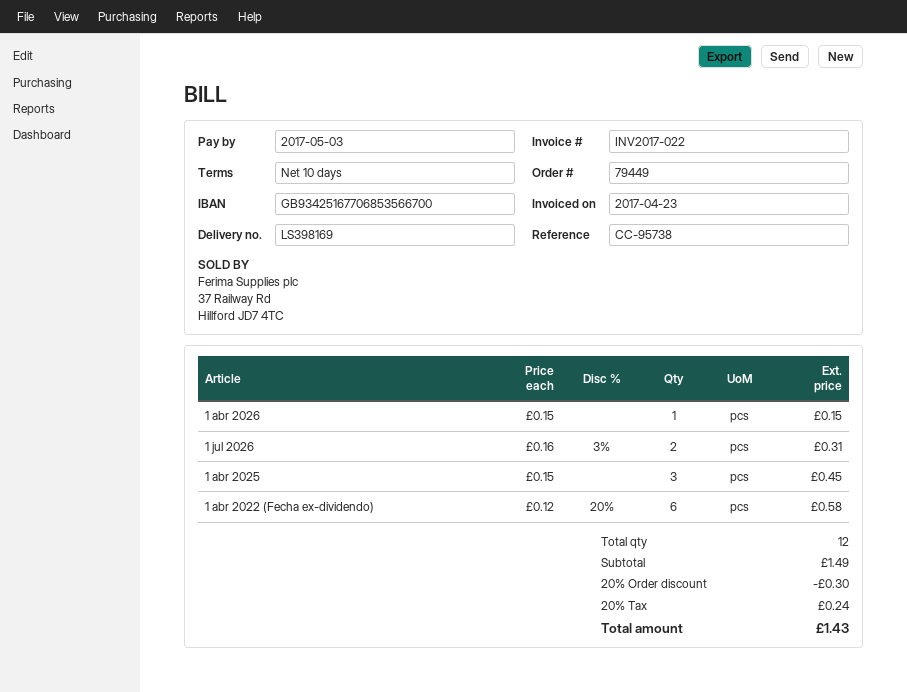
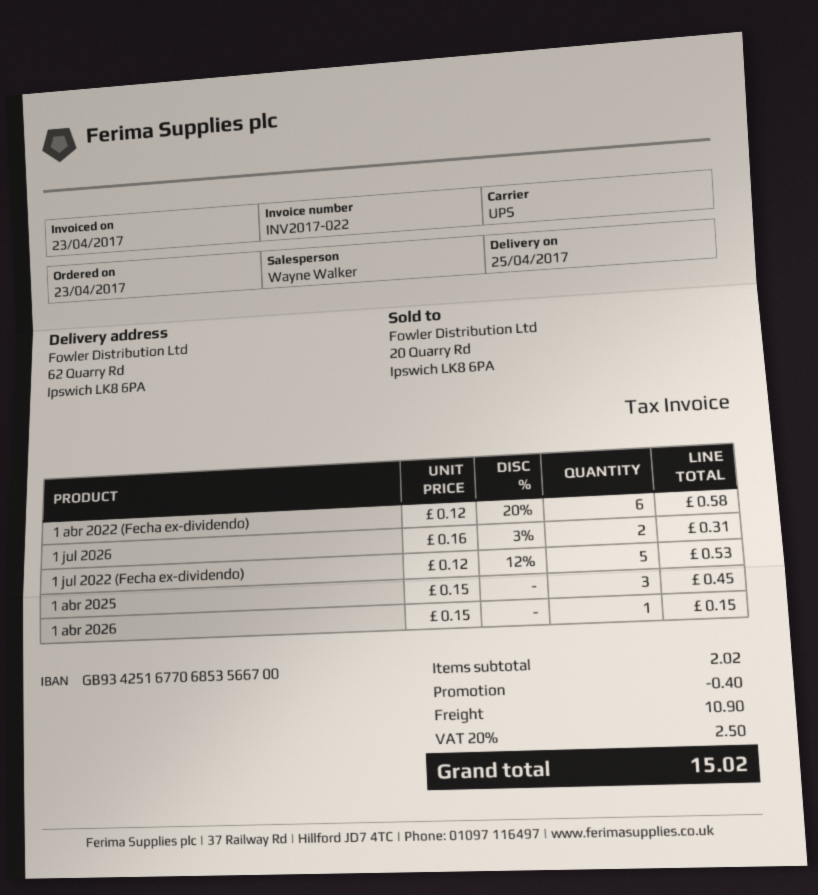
1 jul 2022 (Fecha ex-dividendo): none -> 5 x 0.12 - 12% = 0.53
subtotal: 1.49 -> 2.02
discount: 0.30 -> 0.40
shipping: none -> 10.90
tax: 20% = 0.24 -> 20% = 2.50
total: 1.43 -> 15.02

